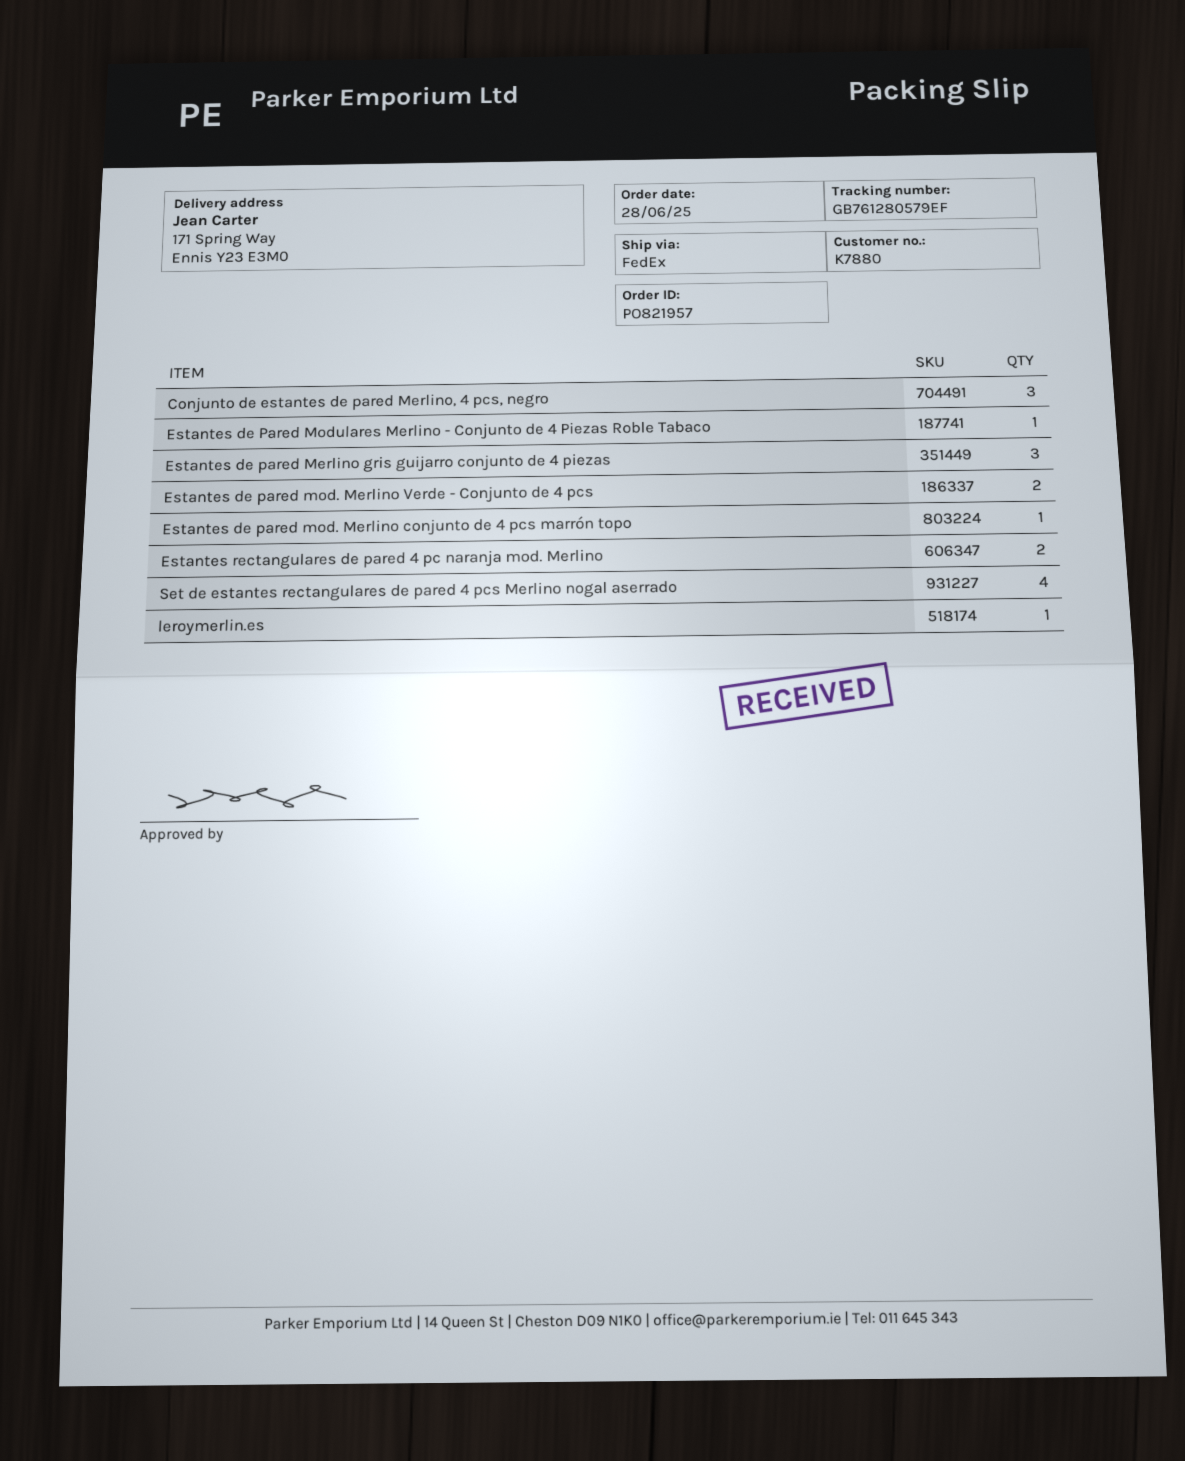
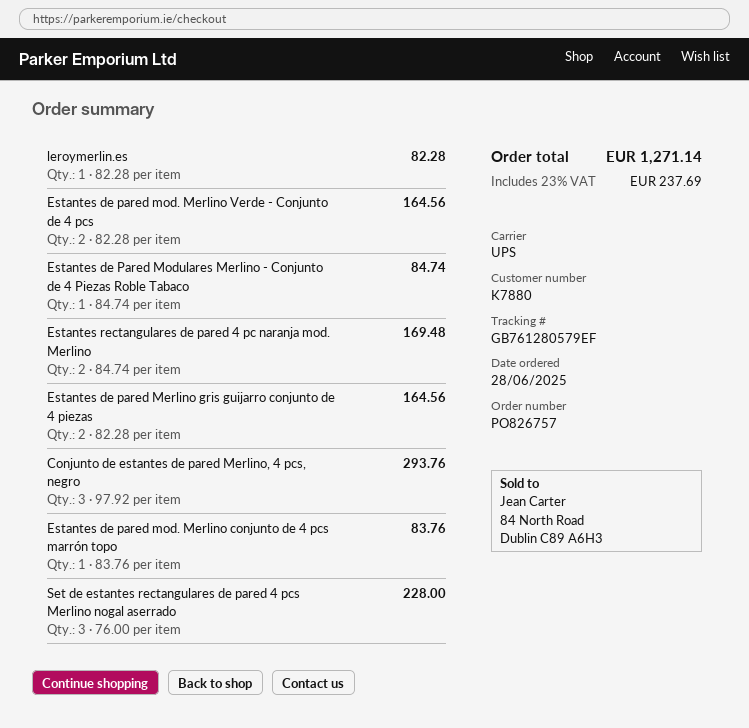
order number: PO821957 -> PO826757
shipping method: FedEx -> UPS
Estantes de pared Merlino gris guijarro conjunto de 4 piezas: 3 -> 2
Set de estantes rectangulares de pared 4 pcs Merlino nogal aserrado: 4 -> 3

